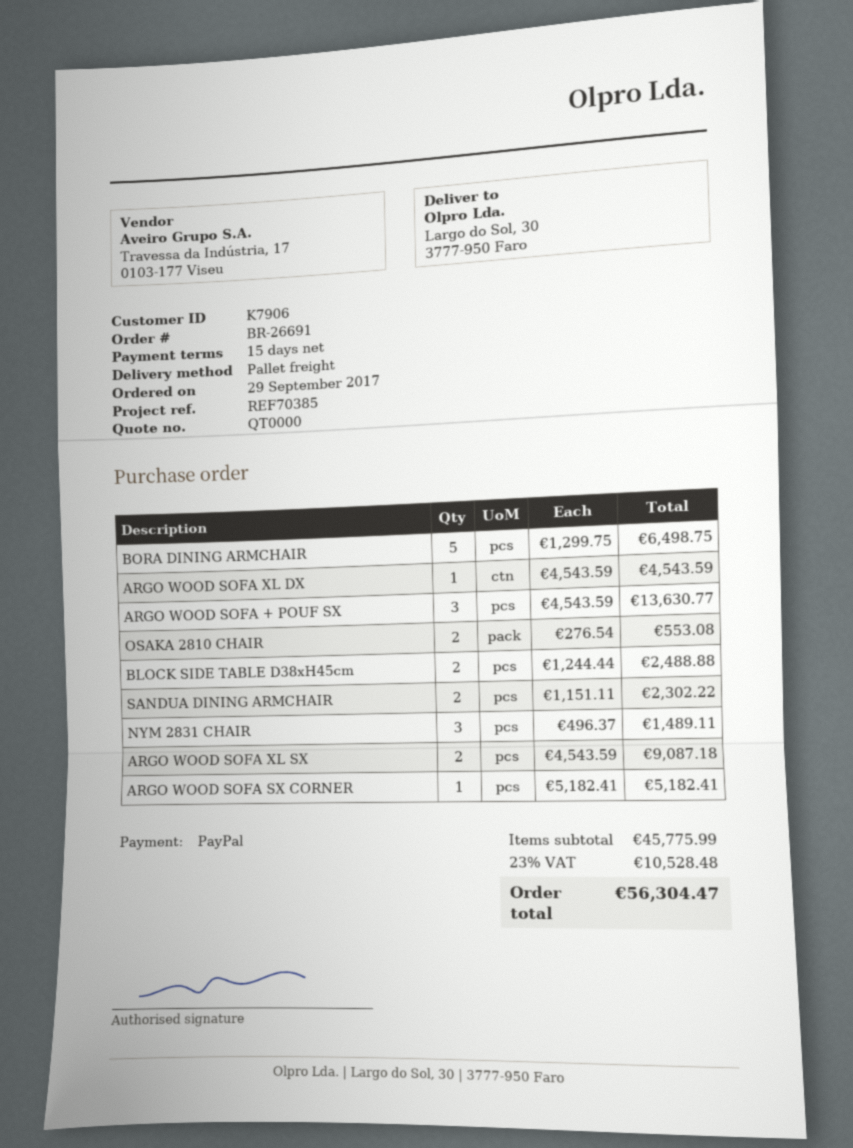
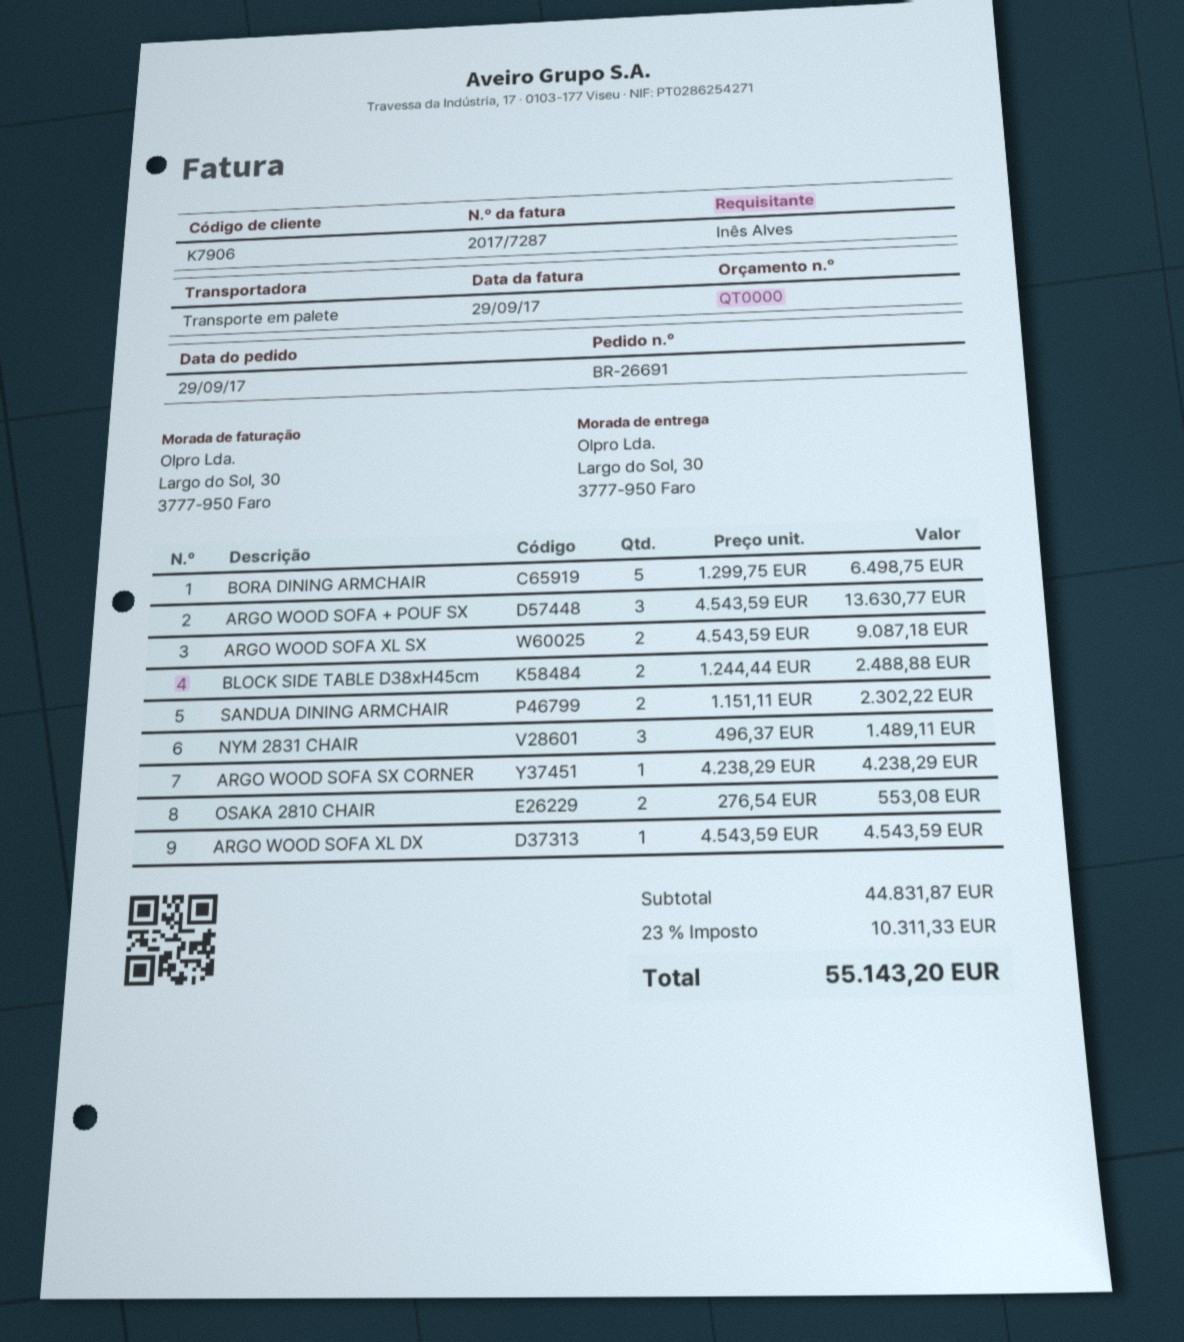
ARGO WOOD SOFA SX CORNER: 1 x 5182.41 = 5182.41 -> 1 x 4238.29 = 4238.29
subtotal: 45775.99 -> 44831.87
tax: 23% = 10528.48 -> 23% = 10311.33
total: 56304.47 -> 55143.20

